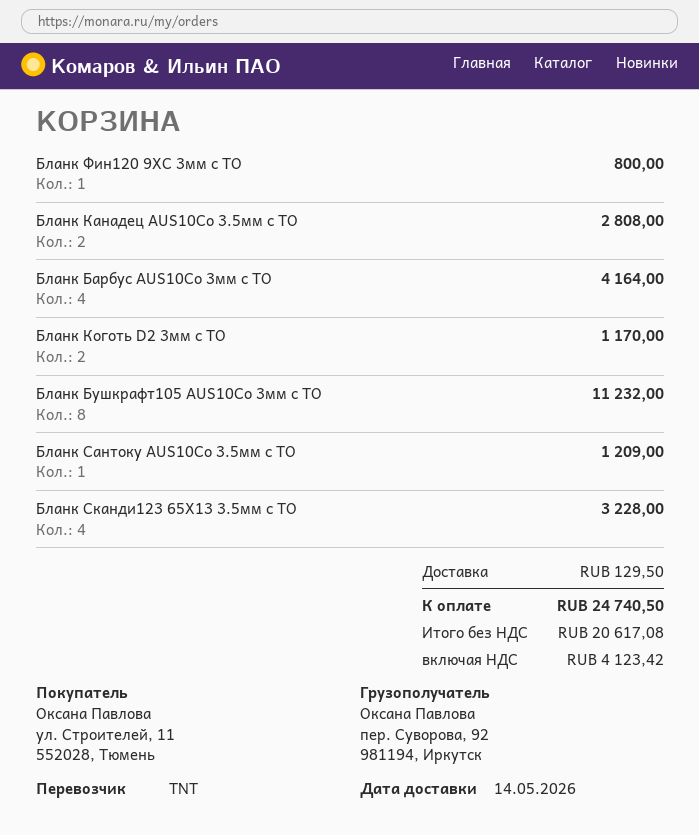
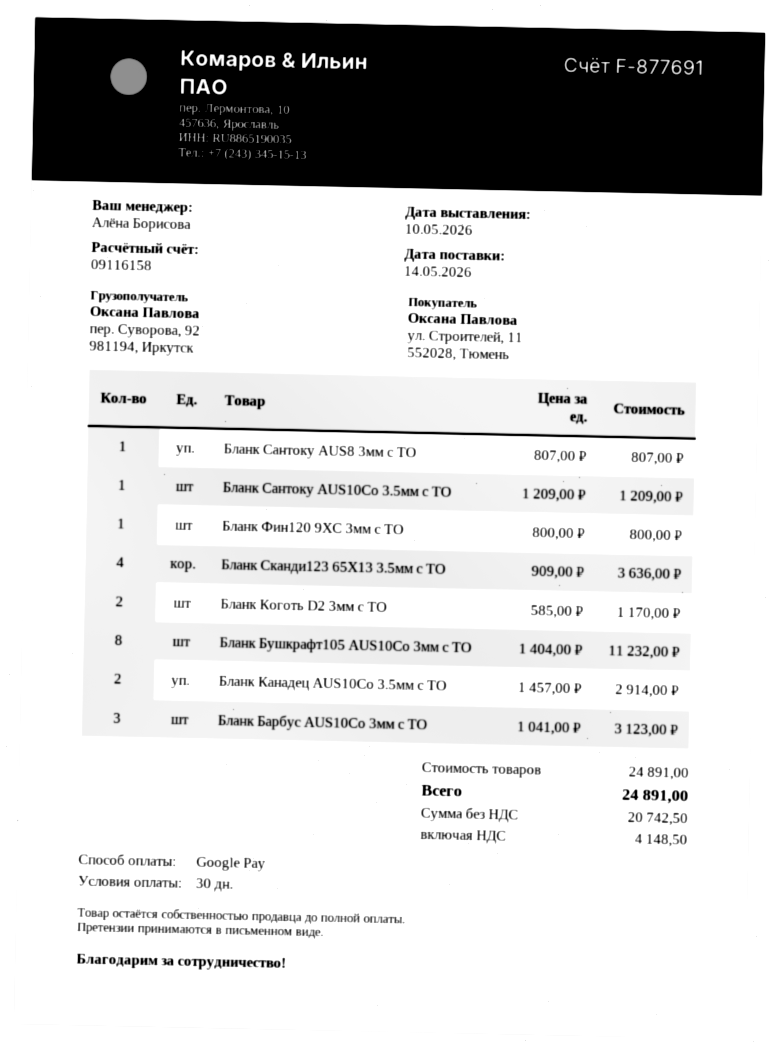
Бланк Канадец AUS10Co 3.5мм с ТО: 2 for 2808.00 -> 2 for 2914.00
Бланк Барбус AUS10Co 3мм с ТО: 4 for 4164.00 -> 3 for 3123.00
Бланк Сканди123 65Х13 3.5мм с ТО: 4 for 3228.00 -> 4 for 3636.00
Бланк Сантоку AUS8 3мм с ТО: none -> 1 for 807.00
shipping: 129.50 -> none
net: 20617.08 -> 20742.50
tax: 4123.42 -> 4148.50
total: 24740.50 -> 24891.00

